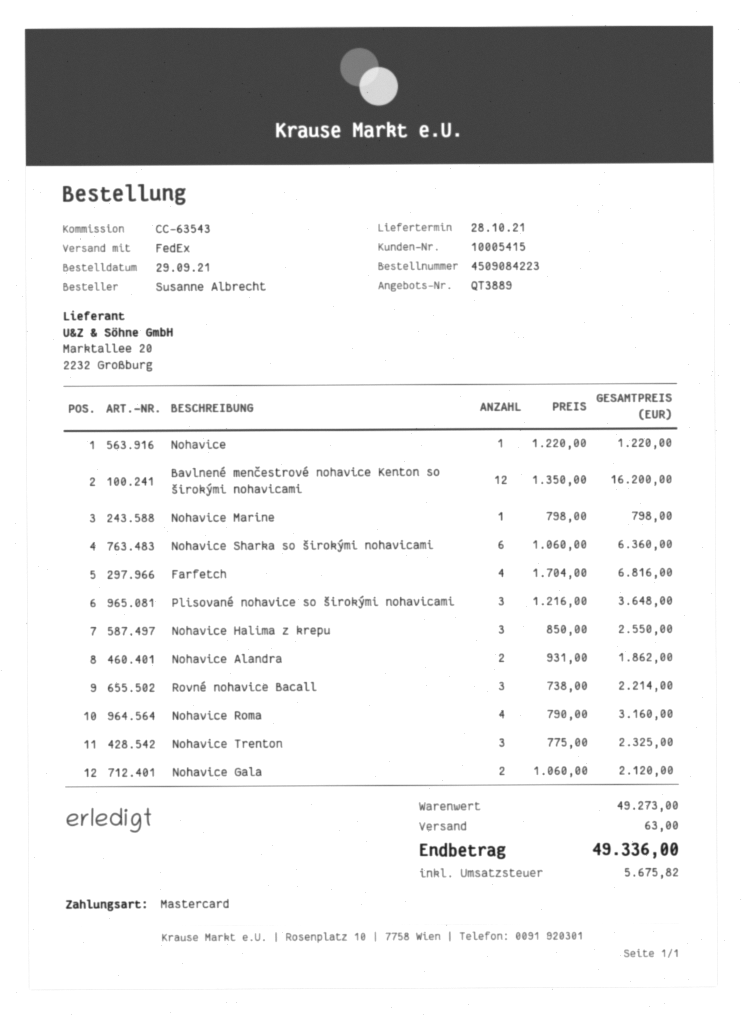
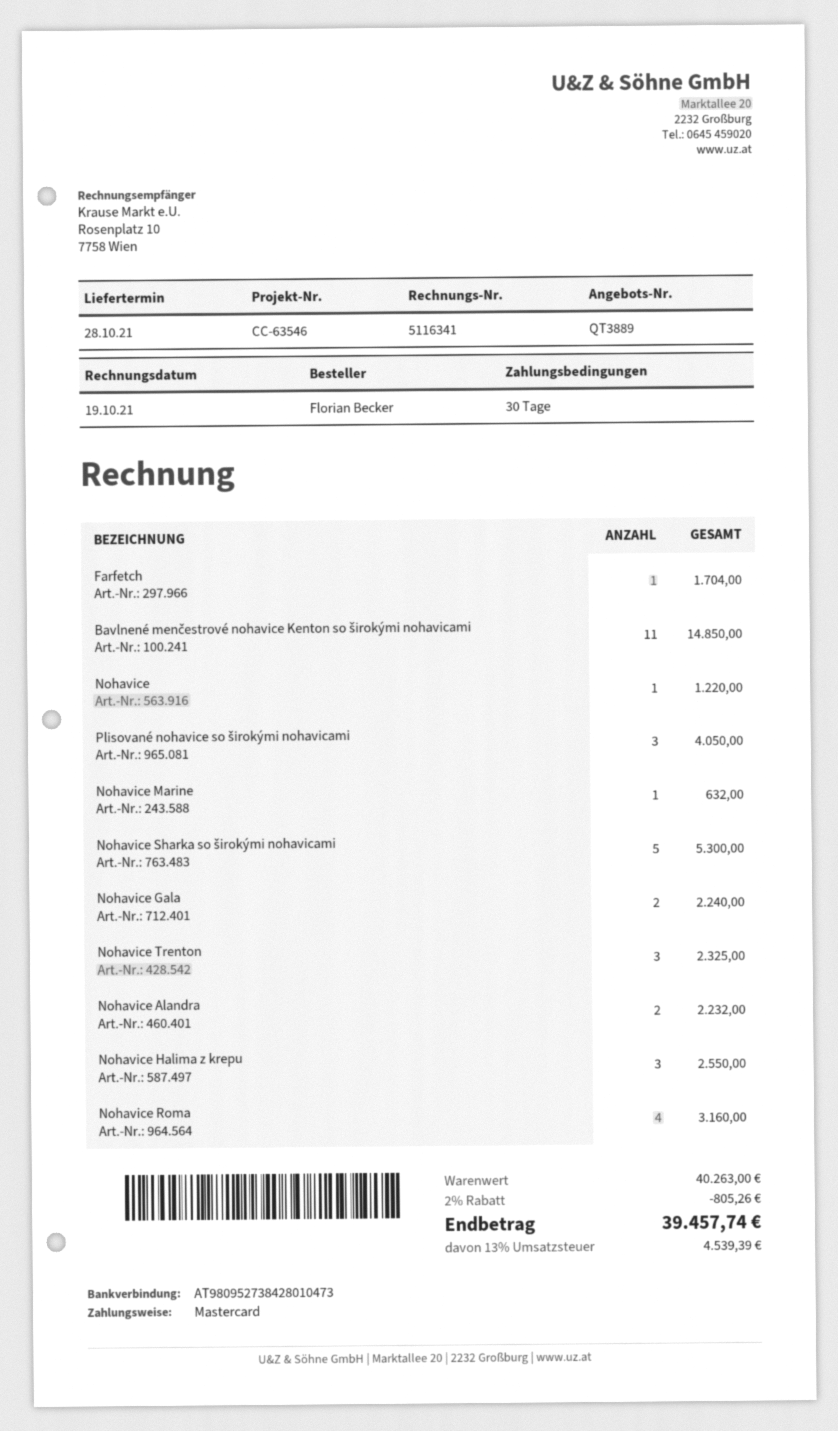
reference: CC-63543 -> CC-63546
ordered by: Susanne Albrecht -> Florian Becker
Bavlnené menčestrové nohavice Kenton so širokými nohavicami: 12 for 16200.00 -> 11 for 14850.00
Nohavice Marine: 1 for 798.00 -> 1 for 632.00
Nohavice Sharka so širokými nohavicami: 6 for 6360.00 -> 5 for 5300.00
Farfetch: 4 for 6816.00 -> 1 for 1704.00
Plisované nohavice so širokými nohavicami: 3 for 3648.00 -> 3 for 4050.00
Nohavice Alandra: 2 for 1862.00 -> 2 for 2232.00
Rovné nohavice Bacall: 3 for 2214.00 -> none
Nohavice Gala: 2 for 2120.00 -> 2 for 2240.00
subtotal: 49273.00 -> 40263.00
discount: none -> 2% = 805.26
shipping: 63.00 -> none
tax: 5675.82 -> 4539.39
total: 49336.00 -> 39457.74

